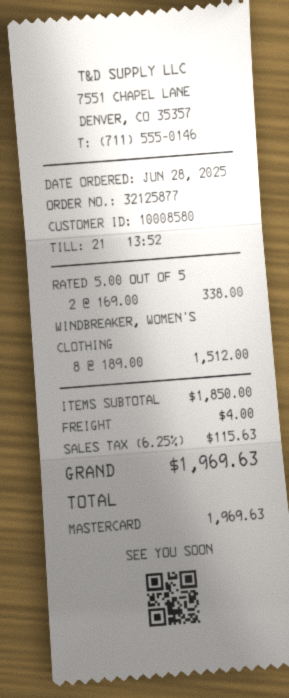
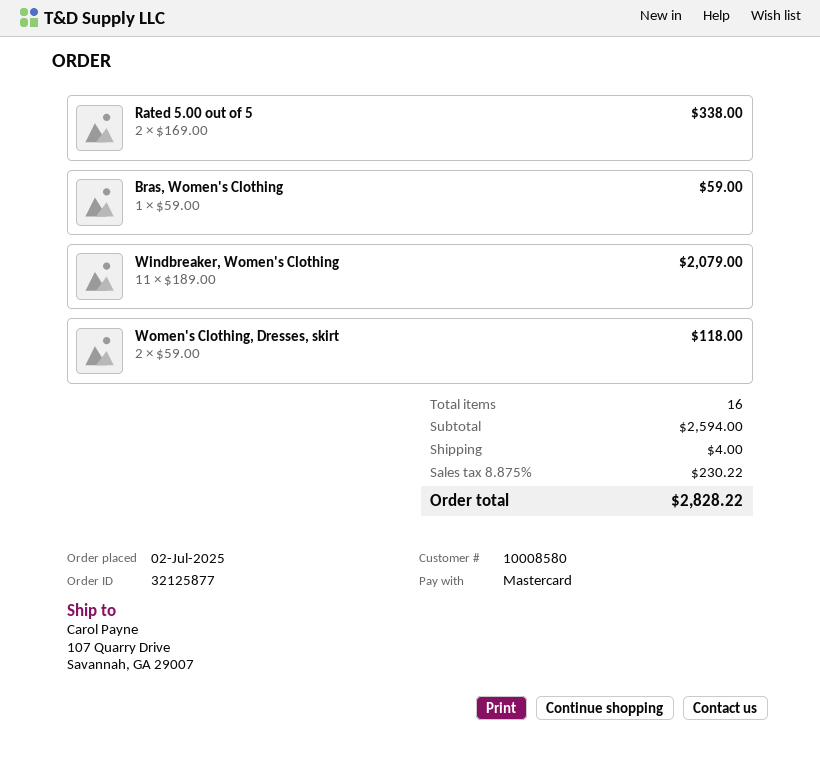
order date: 2025-06-28 -> 2025-07-02
WINDBREAKER, WOMEN'S CLOTHING: 8 x 189.00 = 1512.00 -> 11 x 189.00 = 2079.00
Bras, Women's Clothing: none -> 1 x 59.00 = 59.00
Women's Clothing, Dresses, skirt: none -> 2 x 59.00 = 118.00
subtotal: 1850.00 -> 2594.00
tax: 6.25% = 115.63 -> 8.875% = 230.22
total: 1969.63 -> 2828.22

